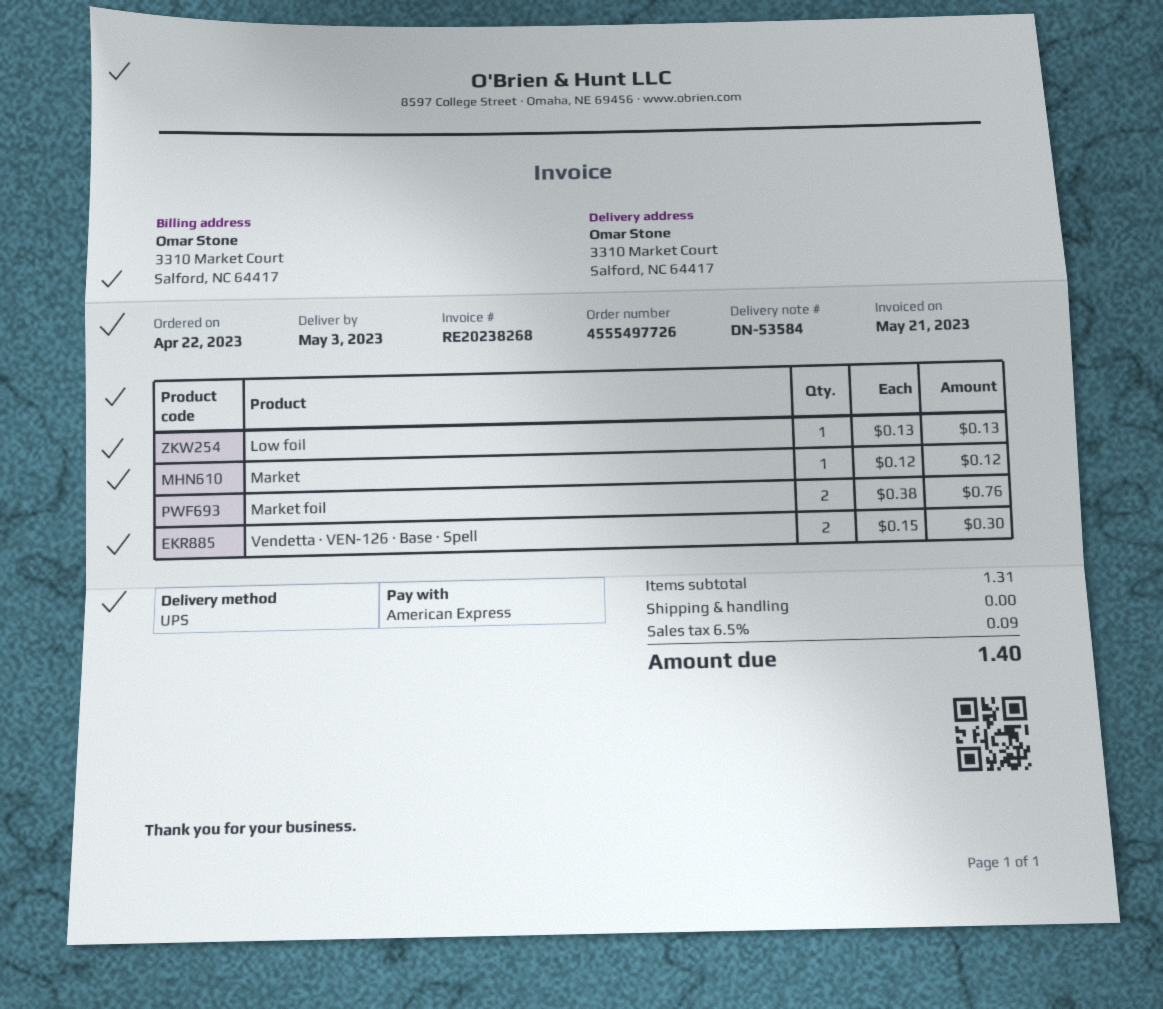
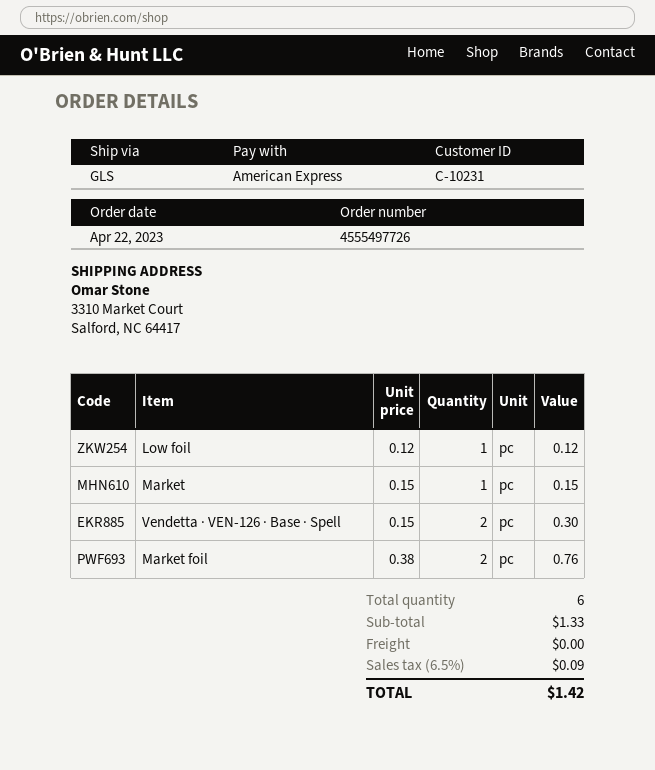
shipping method: UPS -> GLS
Low foil: 1 x 0.13 = 0.13 -> 1 x 0.12 = 0.12
Market: 1 x 0.12 = 0.12 -> 1 x 0.15 = 0.15
subtotal: 1.31 -> 1.33
total: 1.40 -> 1.42

